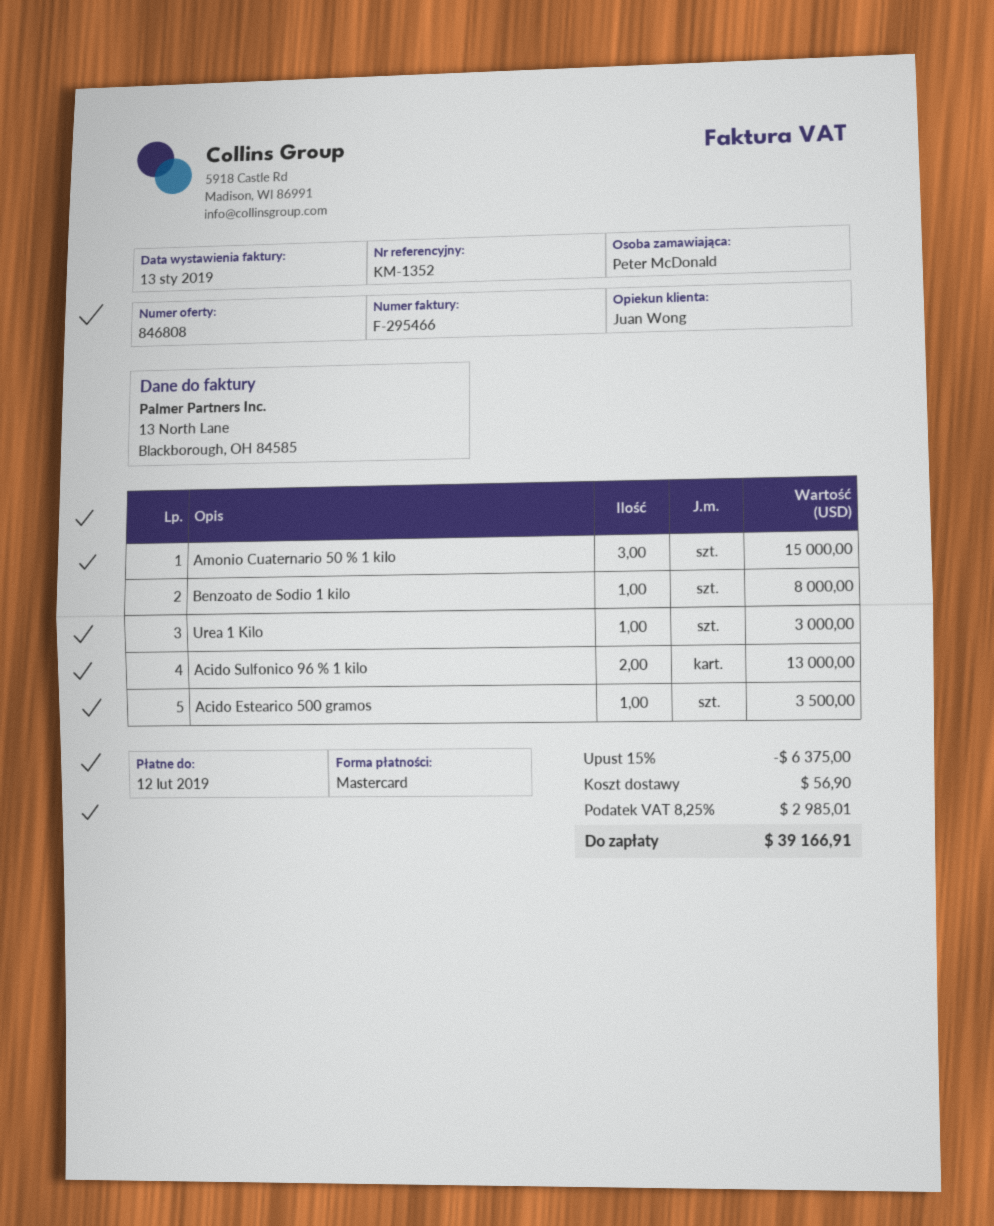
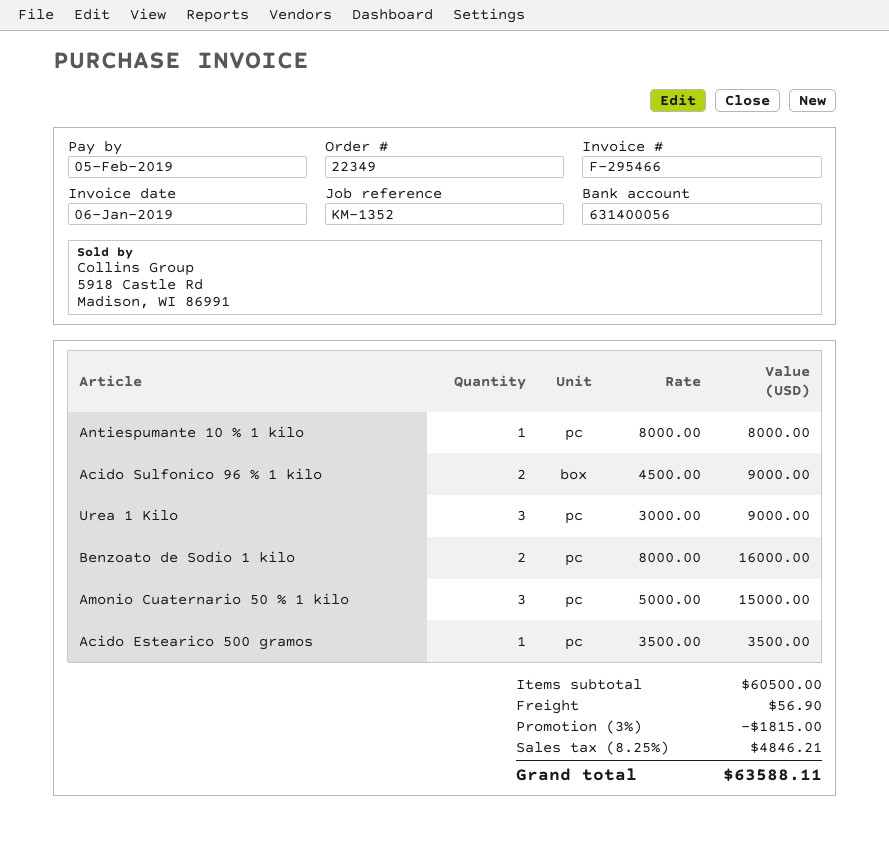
invoice date: 2019-01-13 -> 2019-01-06
due date: 2019-02-12 -> 2019-02-05
Benzoato de Sodio 1 kilo: 1 for 8000.00 -> 2 for 16000.00
Urea 1 Kilo: 1 for 3000.00 -> 3 for 9000.00
Acido Sulfonico 96 % 1 kilo: 2 for 13000.00 -> 2 for 9000.00
Antiespumante 10 % 1 kilo: none -> 1 for 8000.00
discount: 15% = 6375.00 -> 3% = 1815.00
tax: 8.25% = 2985.01 -> 8.25% = 4846.21
total: 39166.91 -> 63588.11

